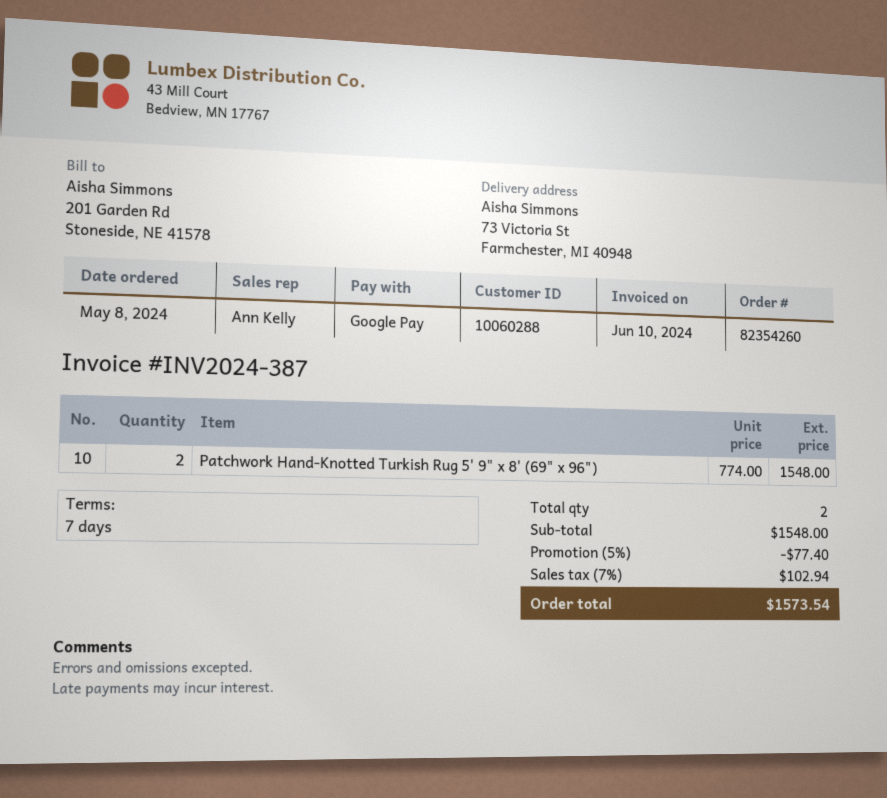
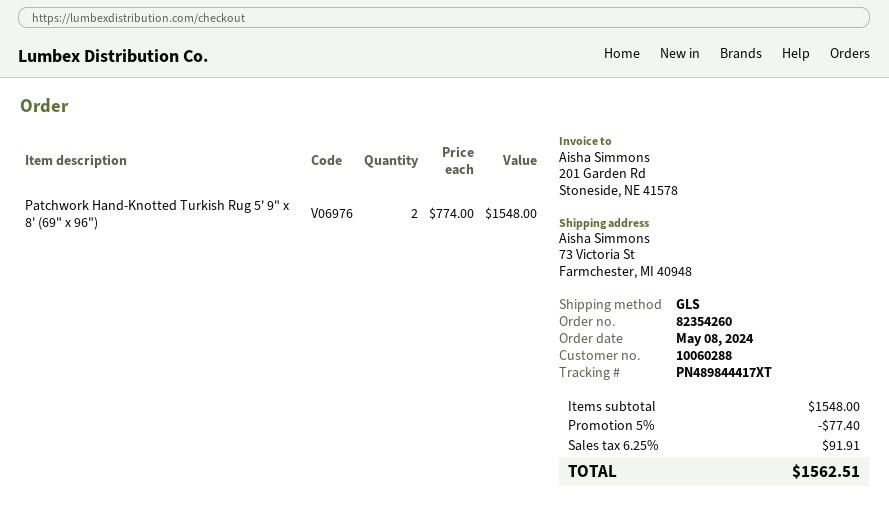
tax: 7% = 102.94 -> 6.25% = 91.91
total: 1573.54 -> 1562.51

